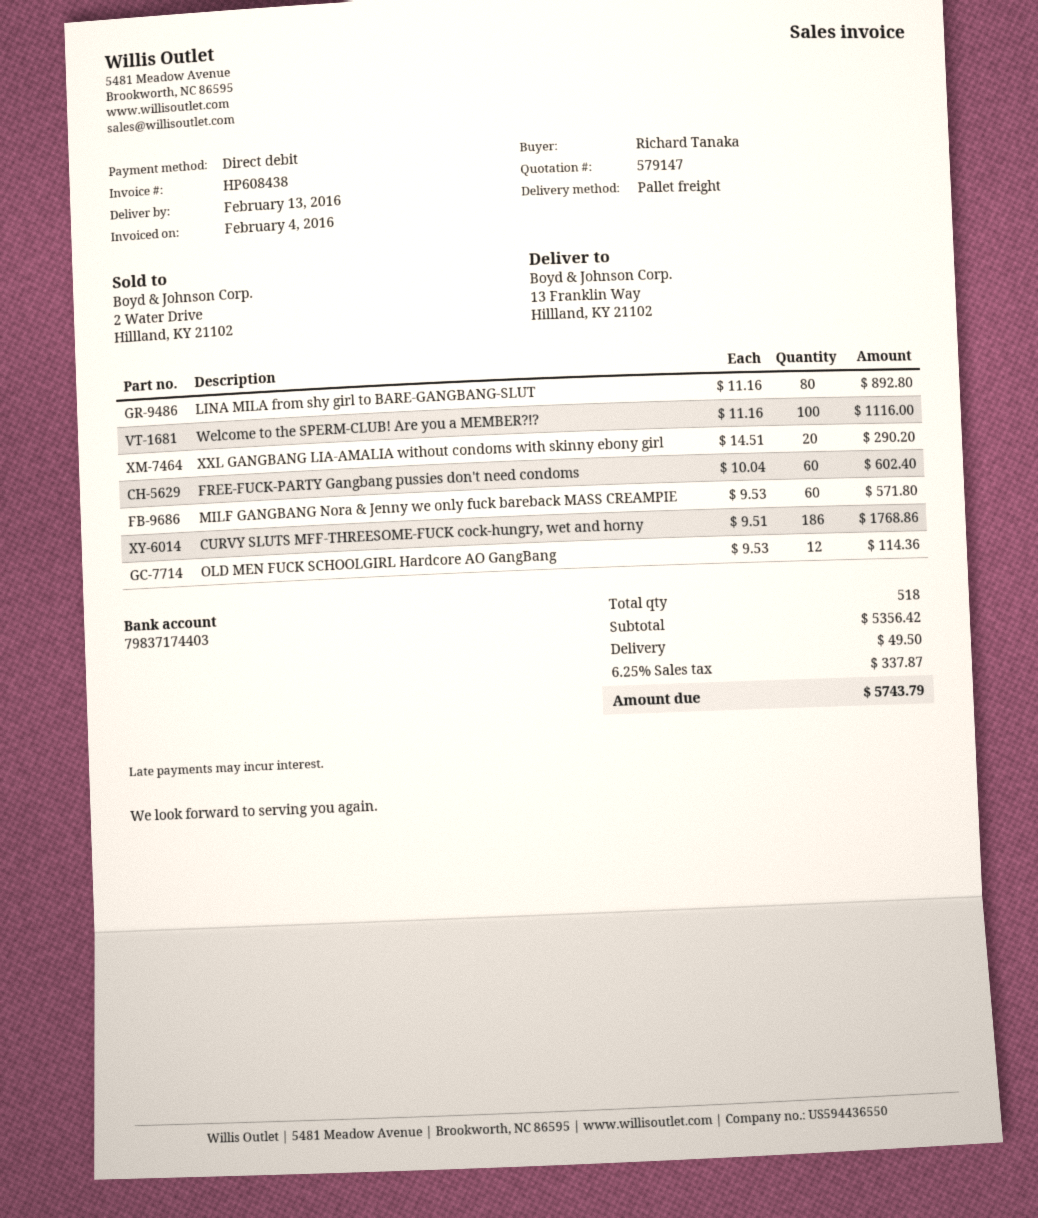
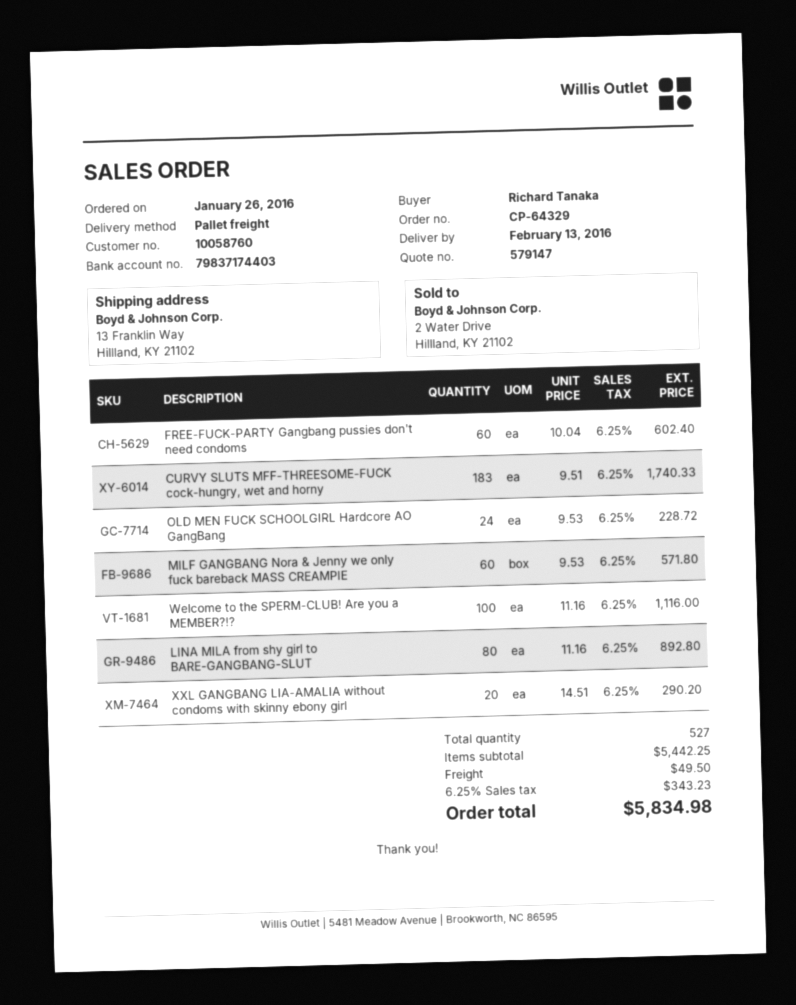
CURVY SLUTS MFF-THREESOME-FUCK cock-hungry, wet and horny: 186 x 9.51 = 1768.86 -> 183 x 9.51 = 1740.33
OLD MEN FUCK SCHOOLGIRL Hardcore AO GangBang: 12 x 9.53 = 114.36 -> 24 x 9.53 = 228.72
total quantity: 518 -> 527
subtotal: 5356.42 -> 5442.25
tax: 6.25% = 337.87 -> 6.25% = 343.23
total: 5743.79 -> 5834.98

